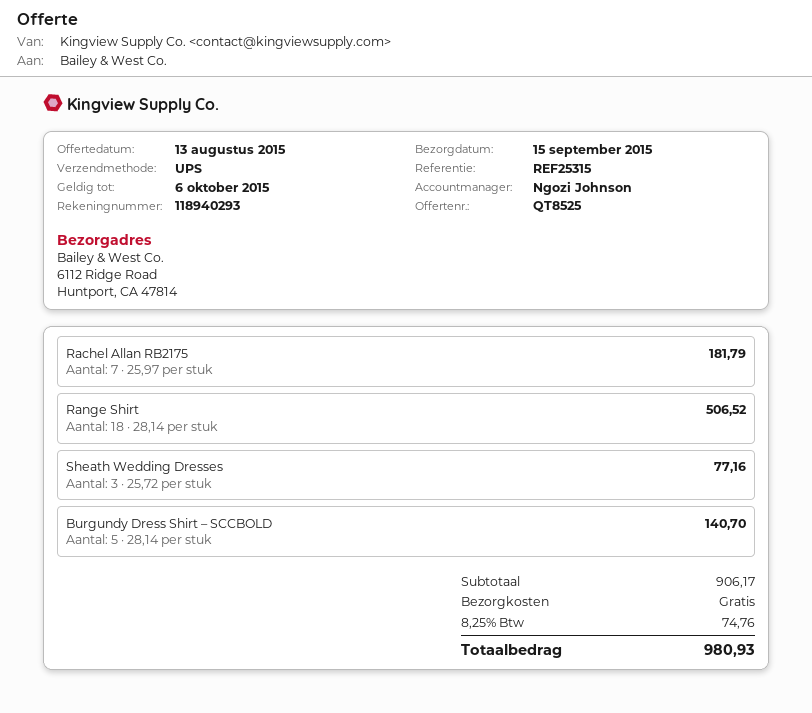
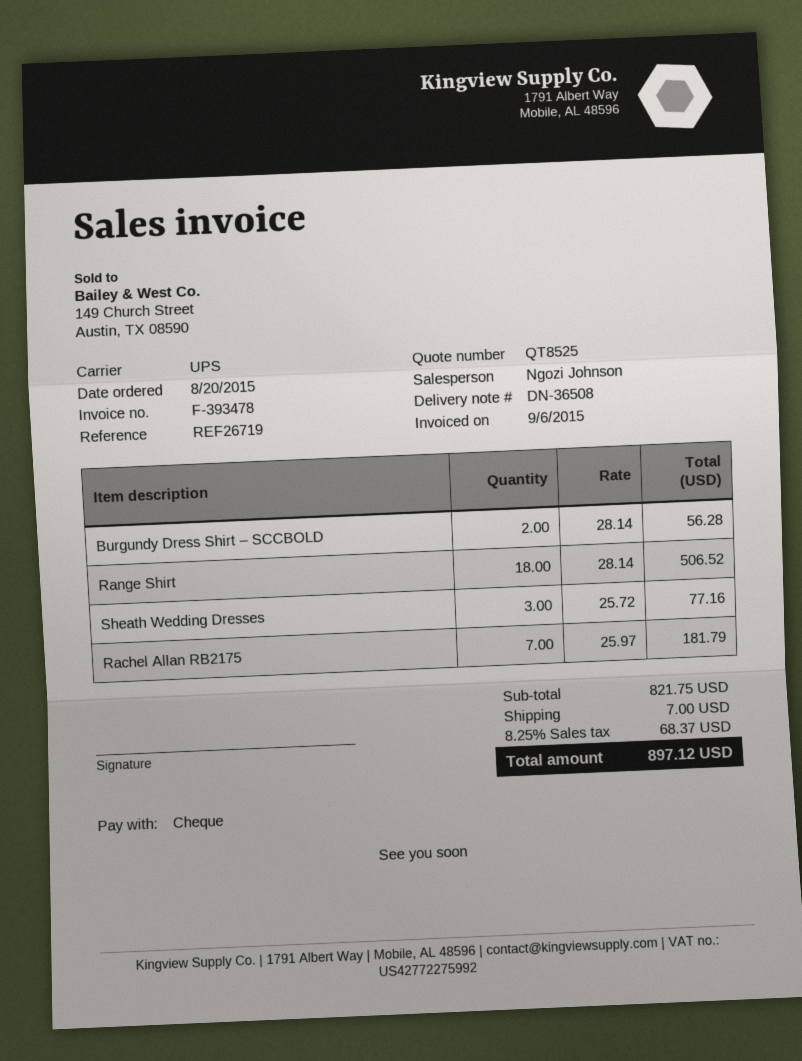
reference: REF25315 -> REF26719
Burgundy Dress Shirt – SCCBOLD: 5 x 28.14 = 140.70 -> 2 x 28.14 = 56.28
subtotal: 906.17 -> 821.75
shipping: 0.00 -> 7.00
tax: 8.25% = 74.76 -> 8.25% = 68.37
total: 980.93 -> 897.12

